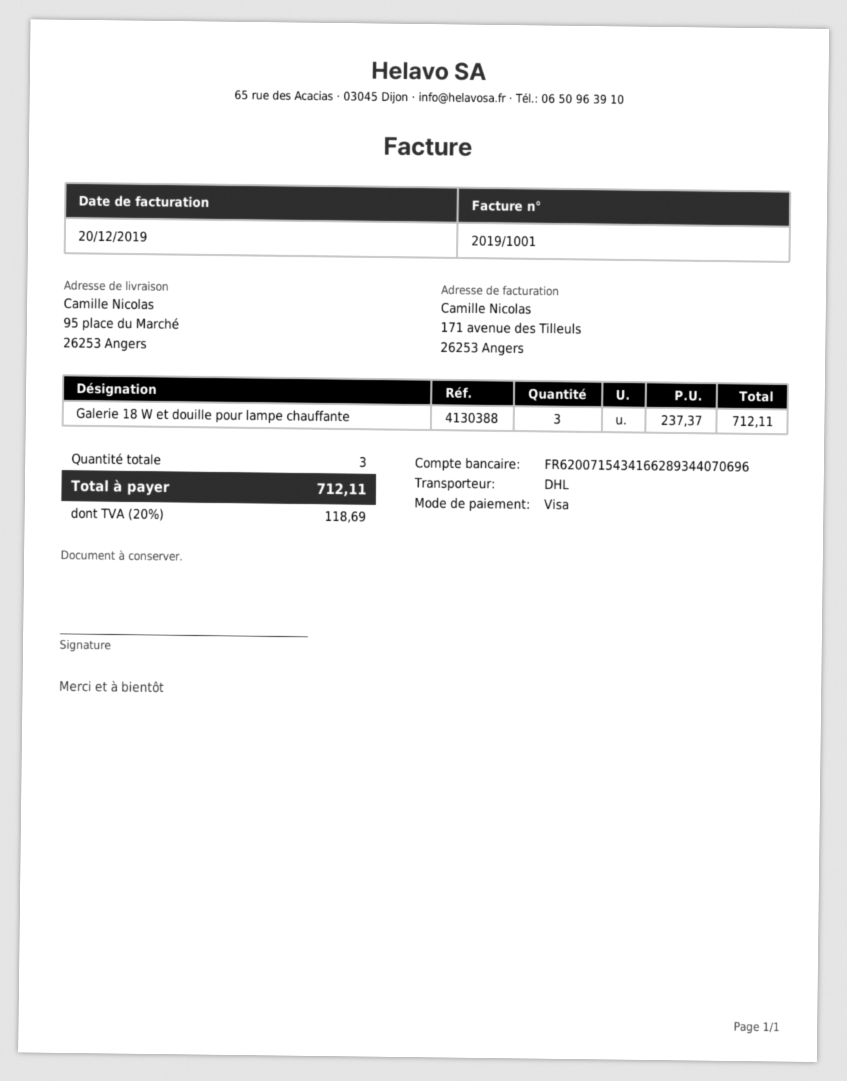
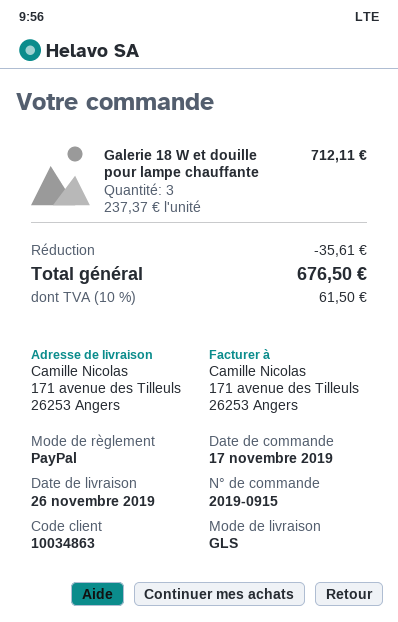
payment method: Visa -> PayPal
shipping method: DHL -> GLS
ship to: 95 place du Marché, 26253 Angers -> 171 avenue des Tilleuls, 26253 Angers
discount: none -> 35.61
tax: 20% = 118.69 -> 10% = 61.50
total: 712.11 -> 676.50

